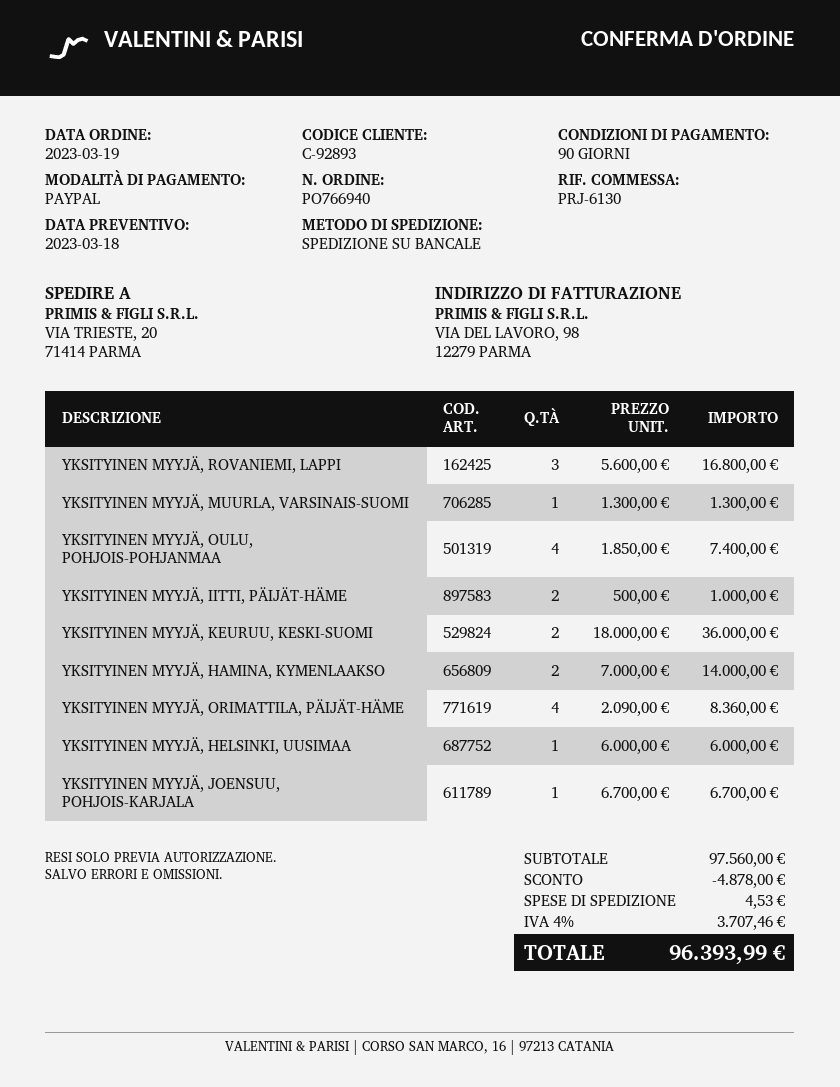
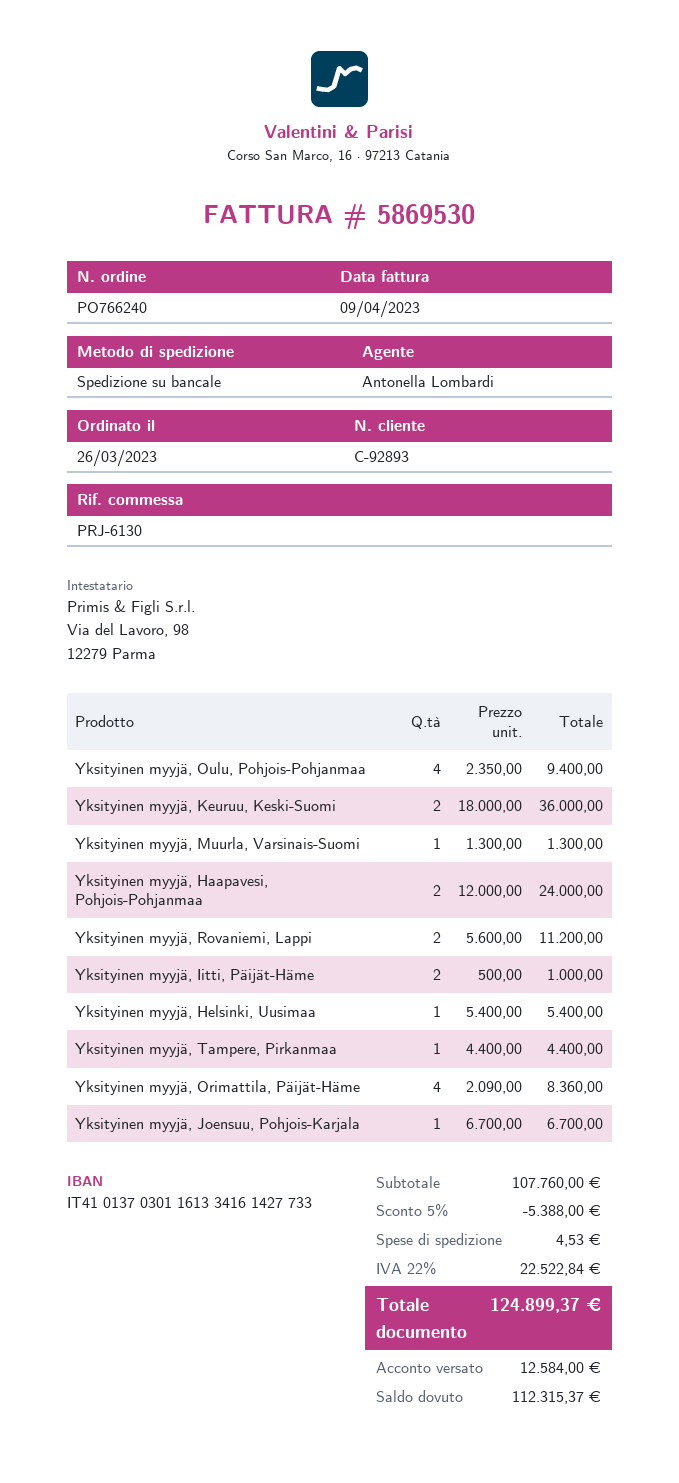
order number: PO766940 -> PO766240
order date: 2023-03-19 -> 2023-03-26
YKSITYINEN MYYJÄ, ROVANIEMI, LAPPI: 3 x 5600.00 = 16800.00 -> 2 x 5600.00 = 11200.00
YKSITYINEN MYYJÄ, OULU, POHJOIS-POHJANMAA: 4 x 1850.00 = 7400.00 -> 4 x 2350.00 = 9400.00
YKSITYINEN MYYJÄ, HAMINA, KYMENLAAKSO: 2 x 7000.00 = 14000.00 -> none
YKSITYINEN MYYJÄ, HELSINKI, UUSIMAA: 1 x 6000.00 = 6000.00 -> 1 x 5400.00 = 5400.00
Yksityinen myyjä, Haapavesi, Pohjois-Pohjanmaa: none -> 2 x 12000.00 = 24000.00
Yksityinen myyjä, Tampere, Pirkanmaa: none -> 1 x 4400.00 = 4400.00
subtotal: 97560.00 -> 107760.00
discount: 4878.00 -> 5388.00
tax: 4% = 3707.46 -> 22% = 22522.84
total: 96393.99 -> 124899.37

